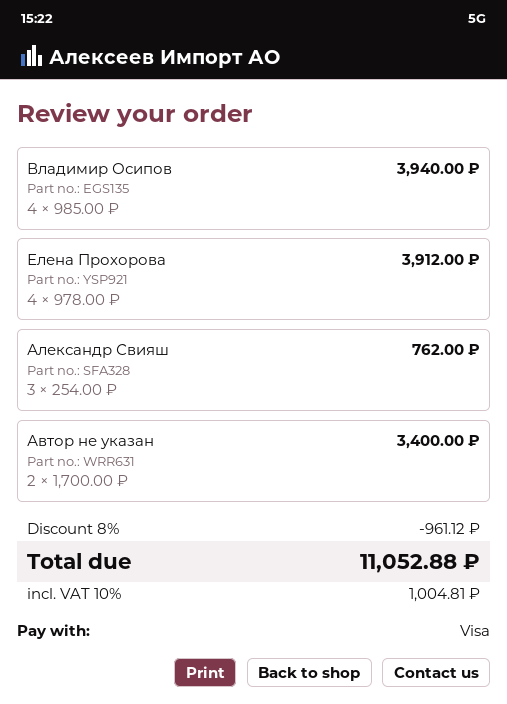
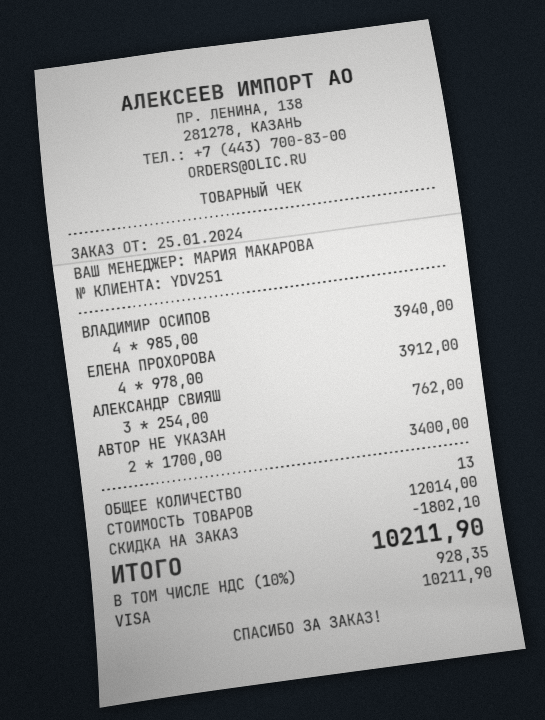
discount: 961.12 -> 1802.10
tax: 10% = 1004.81 -> 10% = 928.35
total: 11052.88 -> 10211.90

